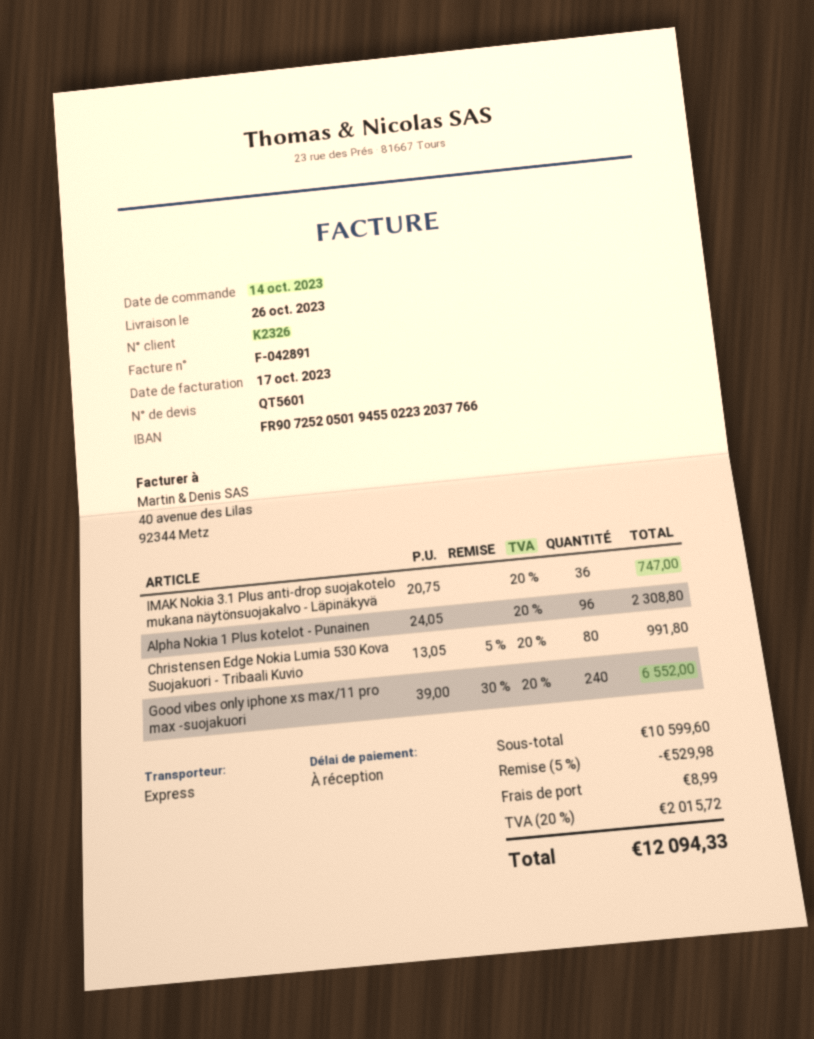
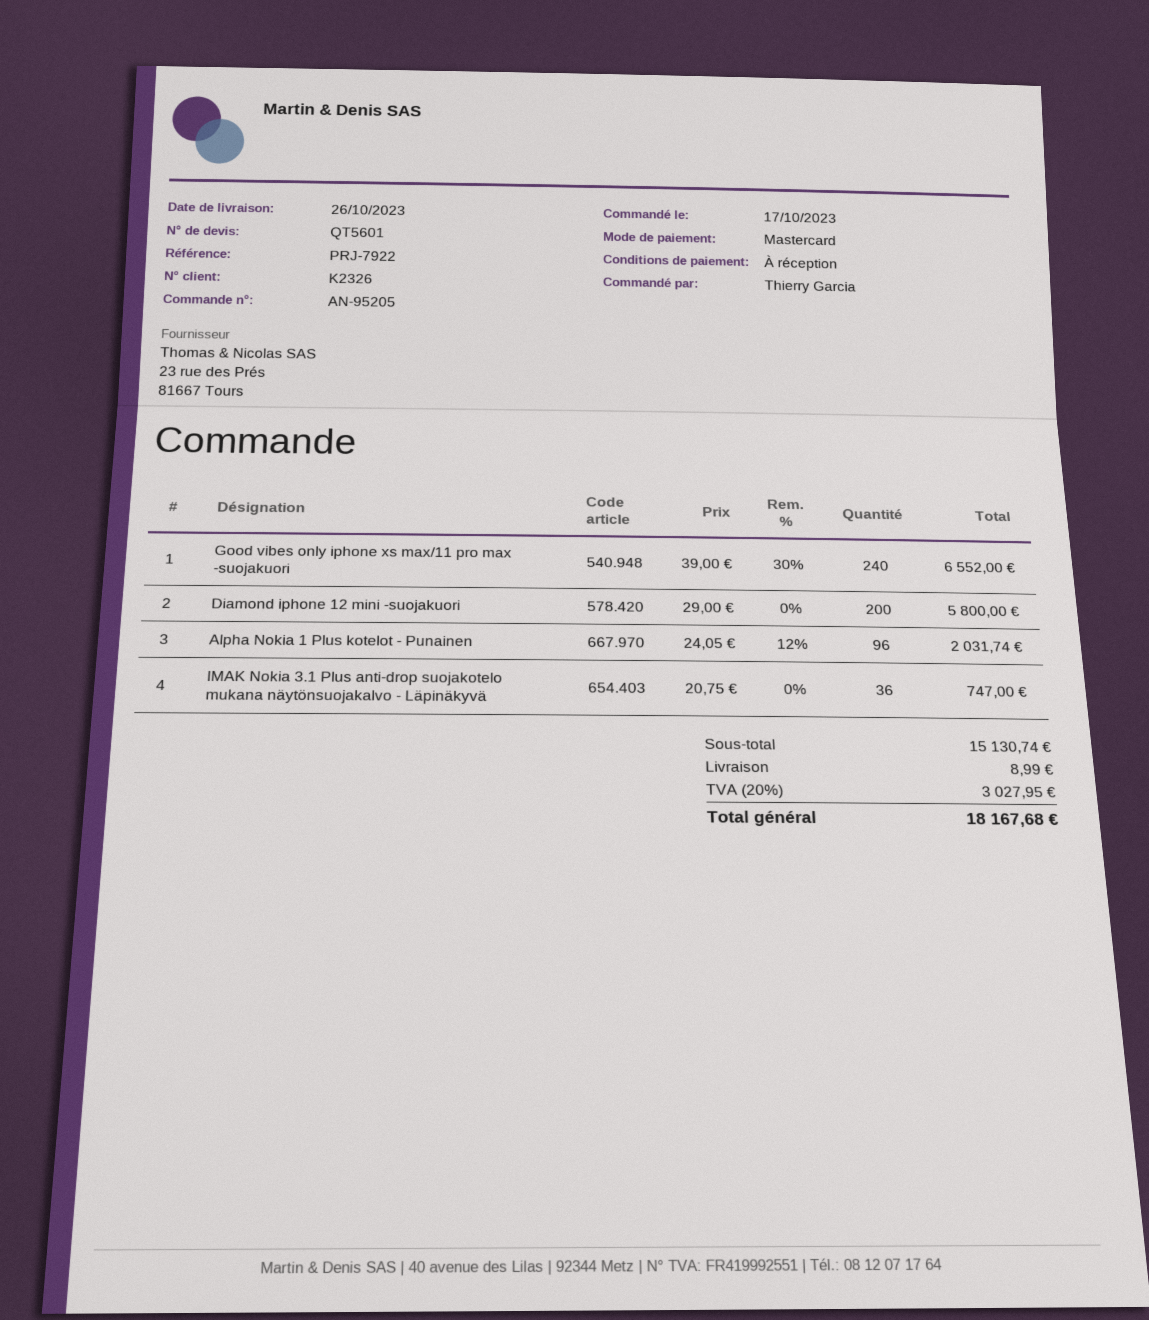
order date: 2023-10-14 -> 2023-10-17
Alpha Nokia 1 Plus kotelot - Punainen: 96 x 24.05 = 2308.80 -> 96 x 24.05 - 12% = 2031.74
Christensen Edge Nokia Lumia 530 Kova Suojakuori - Tribaali Kuvio: 80 x 13.05 - 5% = 991.80 -> none
Diamond iphone 12 mini -suojakuori: none -> 200 x 29.00 = 5800.00
subtotal: 10599.60 -> 15130.74
discount: 5% = 529.98 -> none
tax: 20% = 2015.72 -> 20% = 3027.95
total: 12094.33 -> 18167.68

